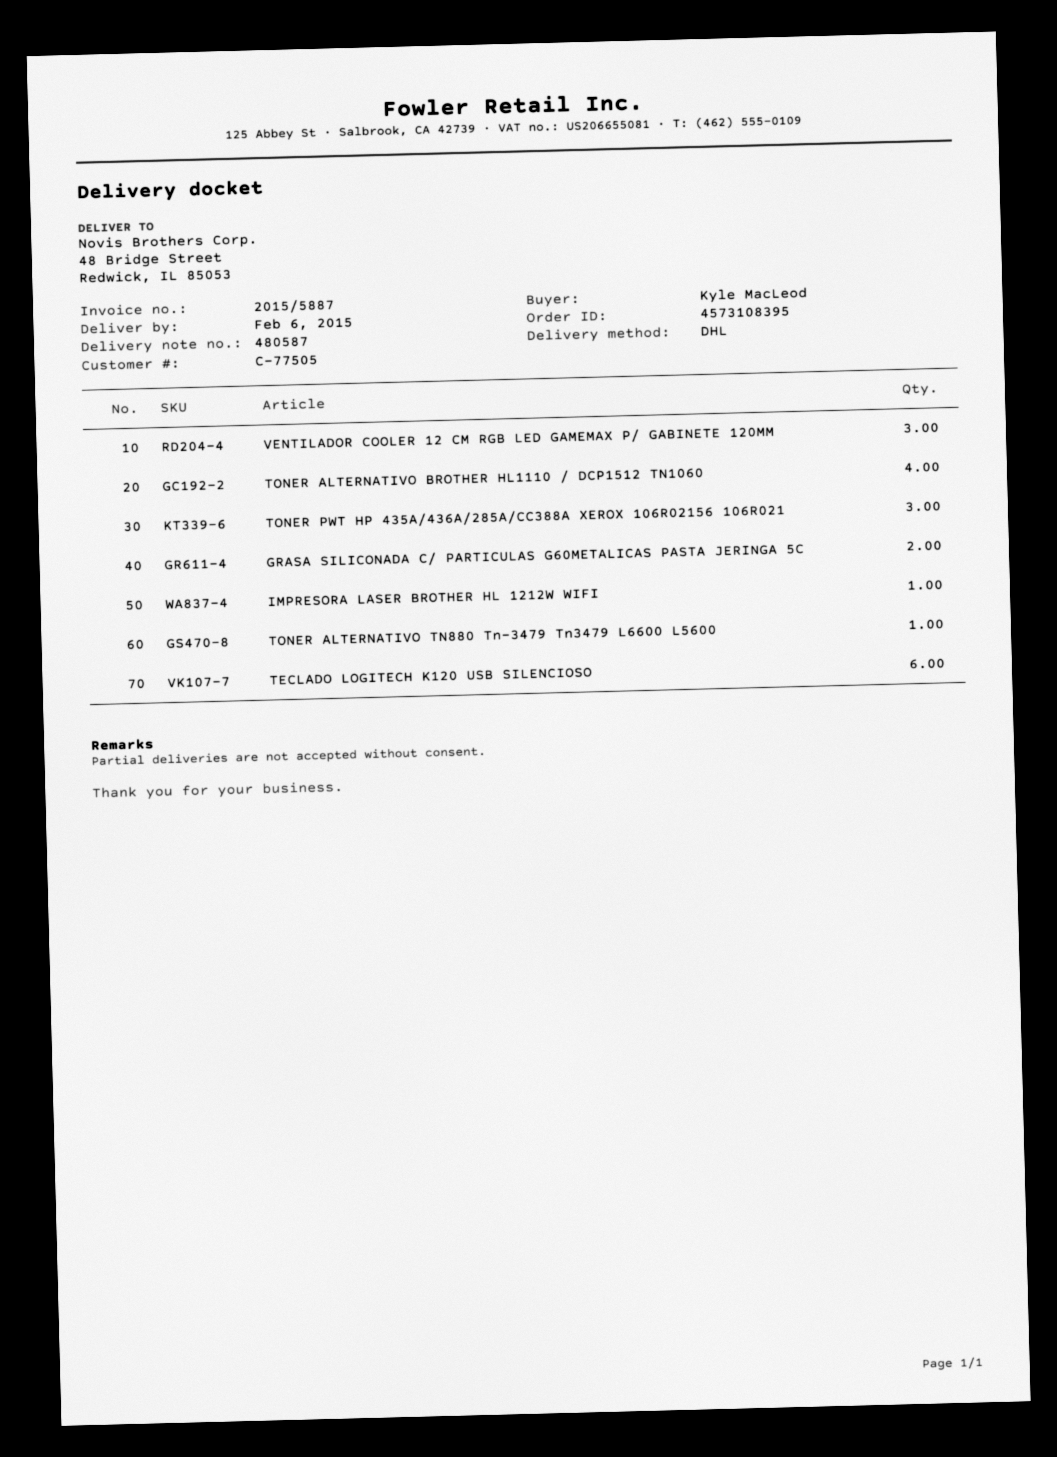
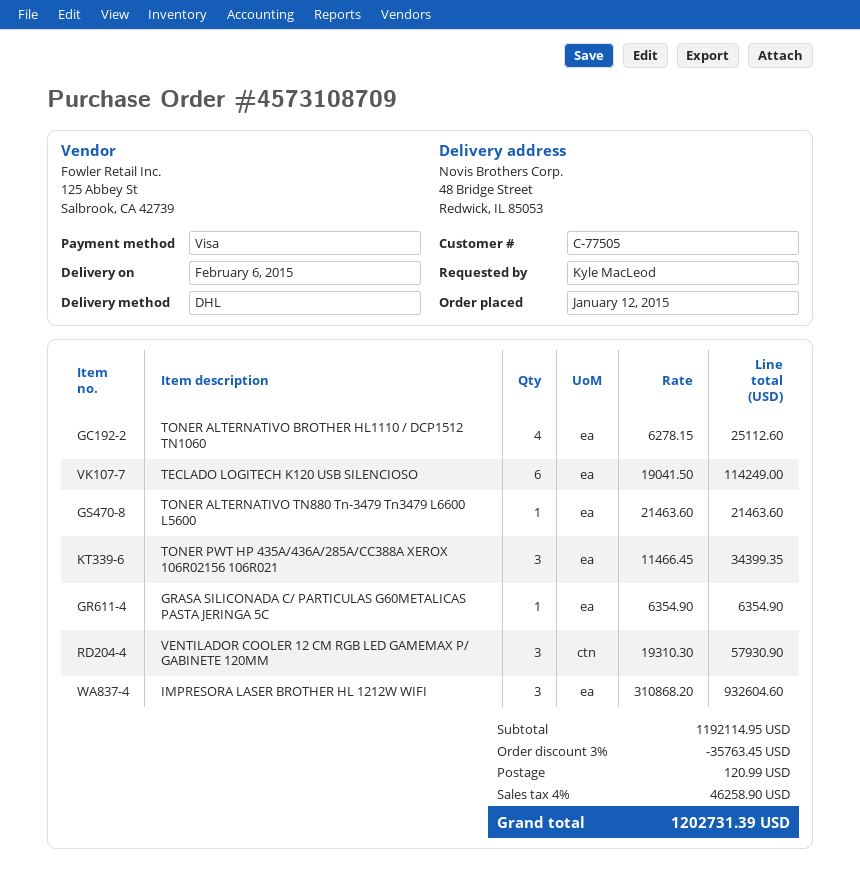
order number: 4573108395 -> 4573108709
GRASA SILICONADA C/ PARTICULAS G60METALICAS PASTA JERINGA 5C: 2 -> 1
IMPRESORA LASER BROTHER HL 1212W WIFI: 1 -> 3

